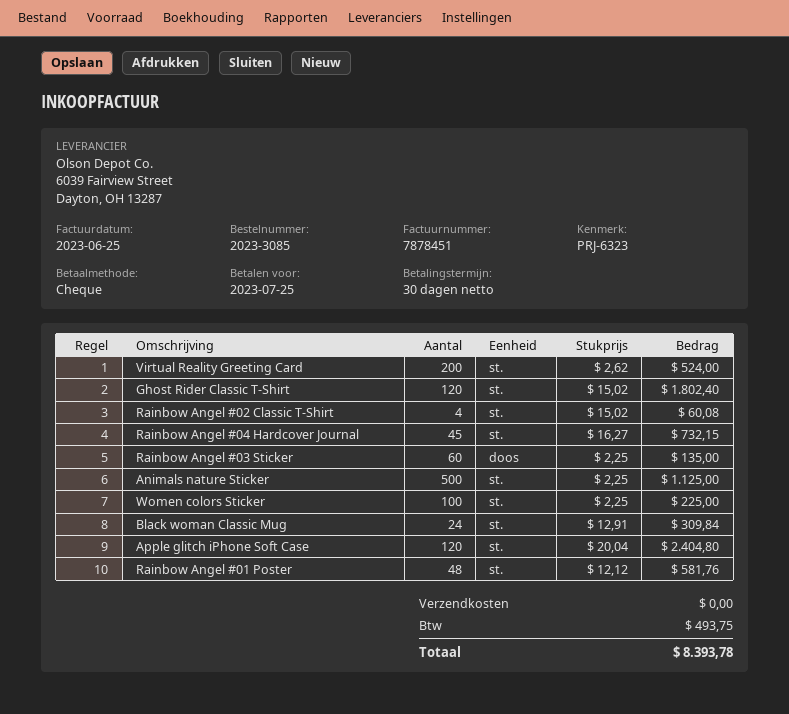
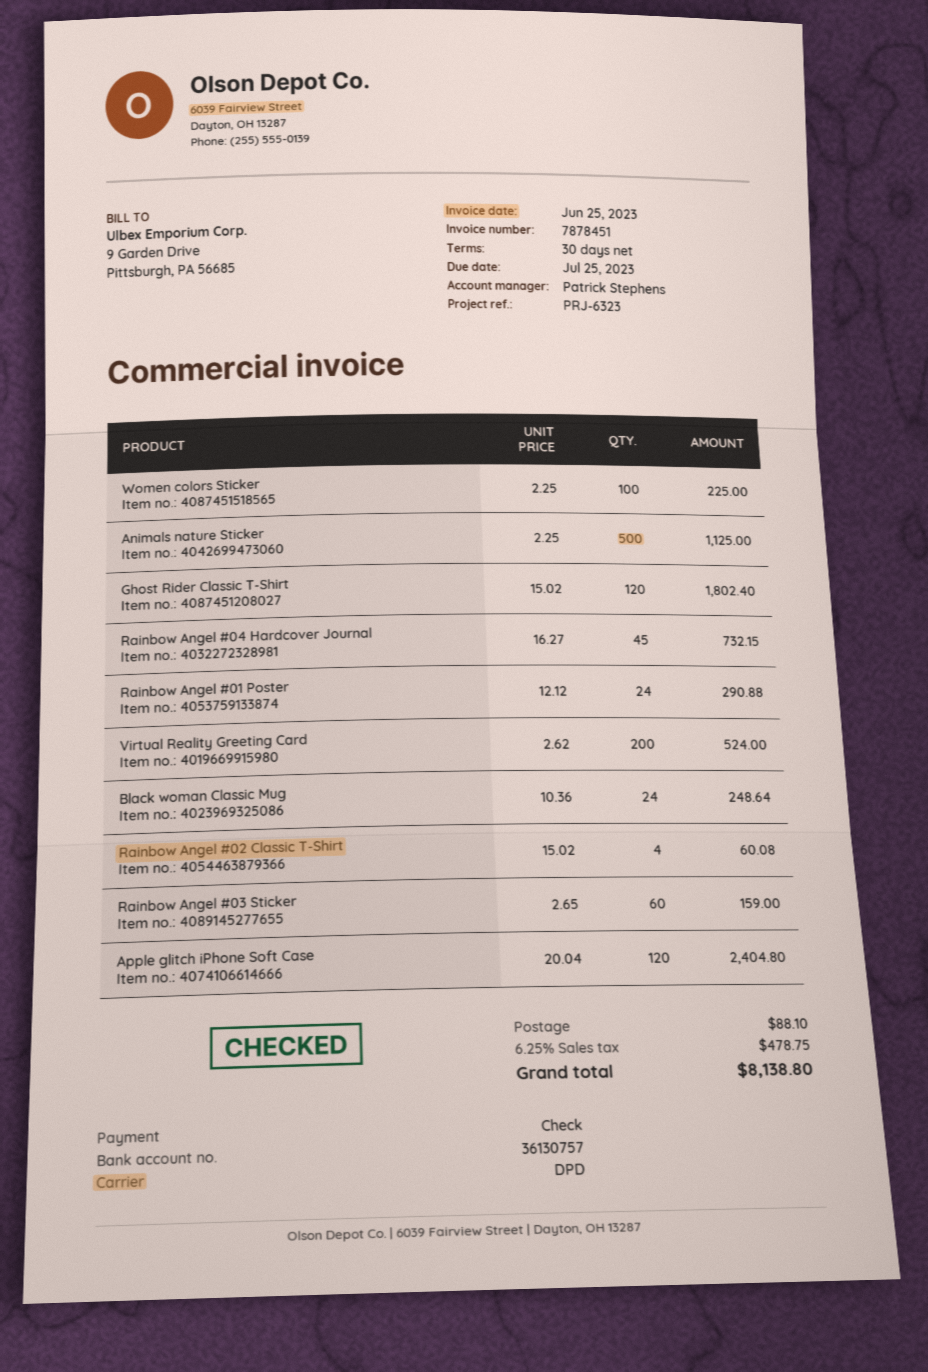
Rainbow Angel #03 Sticker: 60 x 2.25 = 135.00 -> 60 x 2.65 = 159.00
Black woman Classic Mug: 24 x 12.91 = 309.84 -> 24 x 10.36 = 248.64
Rainbow Angel #01 Poster: 48 x 12.12 = 581.76 -> 24 x 12.12 = 290.88
shipping: 0.00 -> 88.10
tax: 493.75 -> 478.75
total: 8393.78 -> 8138.80

